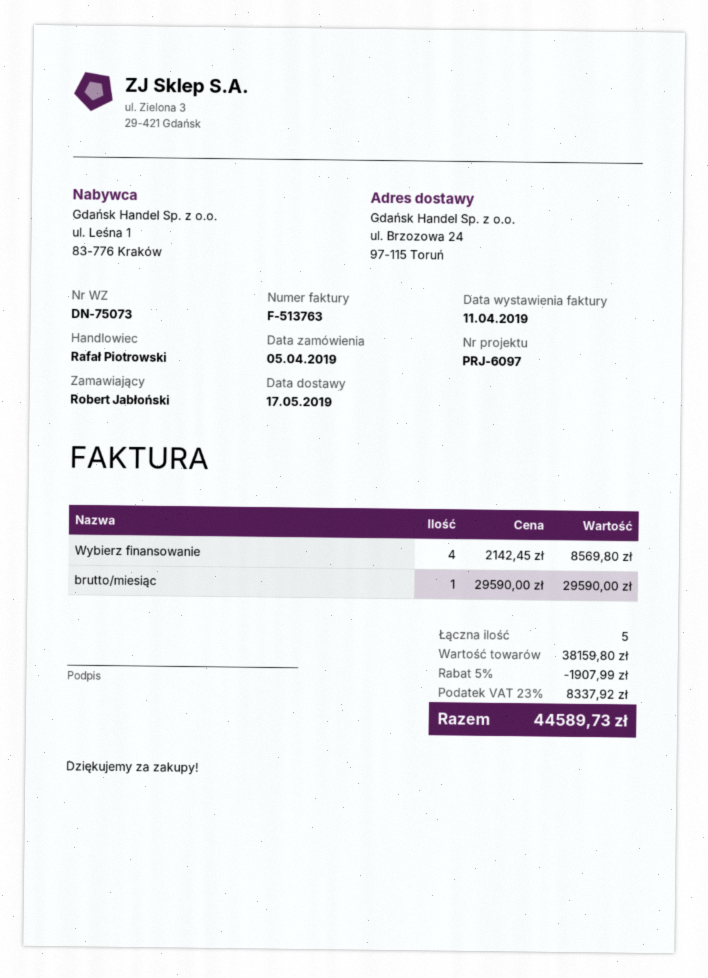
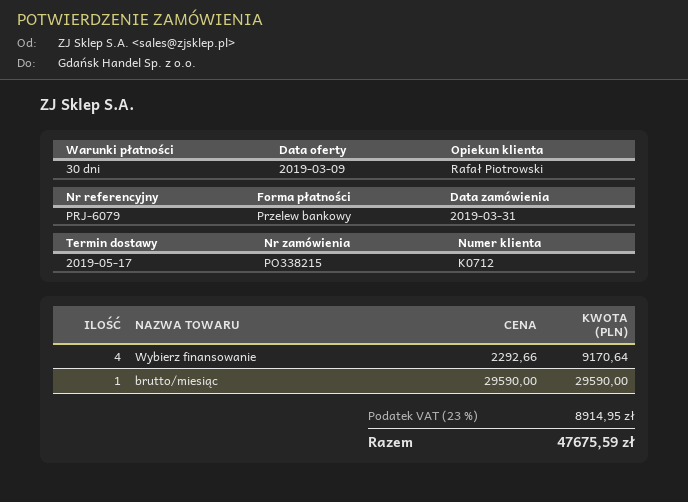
order date: 2019-04-05 -> 2019-03-31
reference: PRJ-6097 -> PRJ-6079
Wybierz finansowanie: 4 x 2142.45 = 8569.80 -> 4 x 2292.66 = 9170.64
discount: 5% = 1907.99 -> none
tax: 23% = 8337.92 -> 23% = 8914.95
total: 44589.73 -> 47675.59

